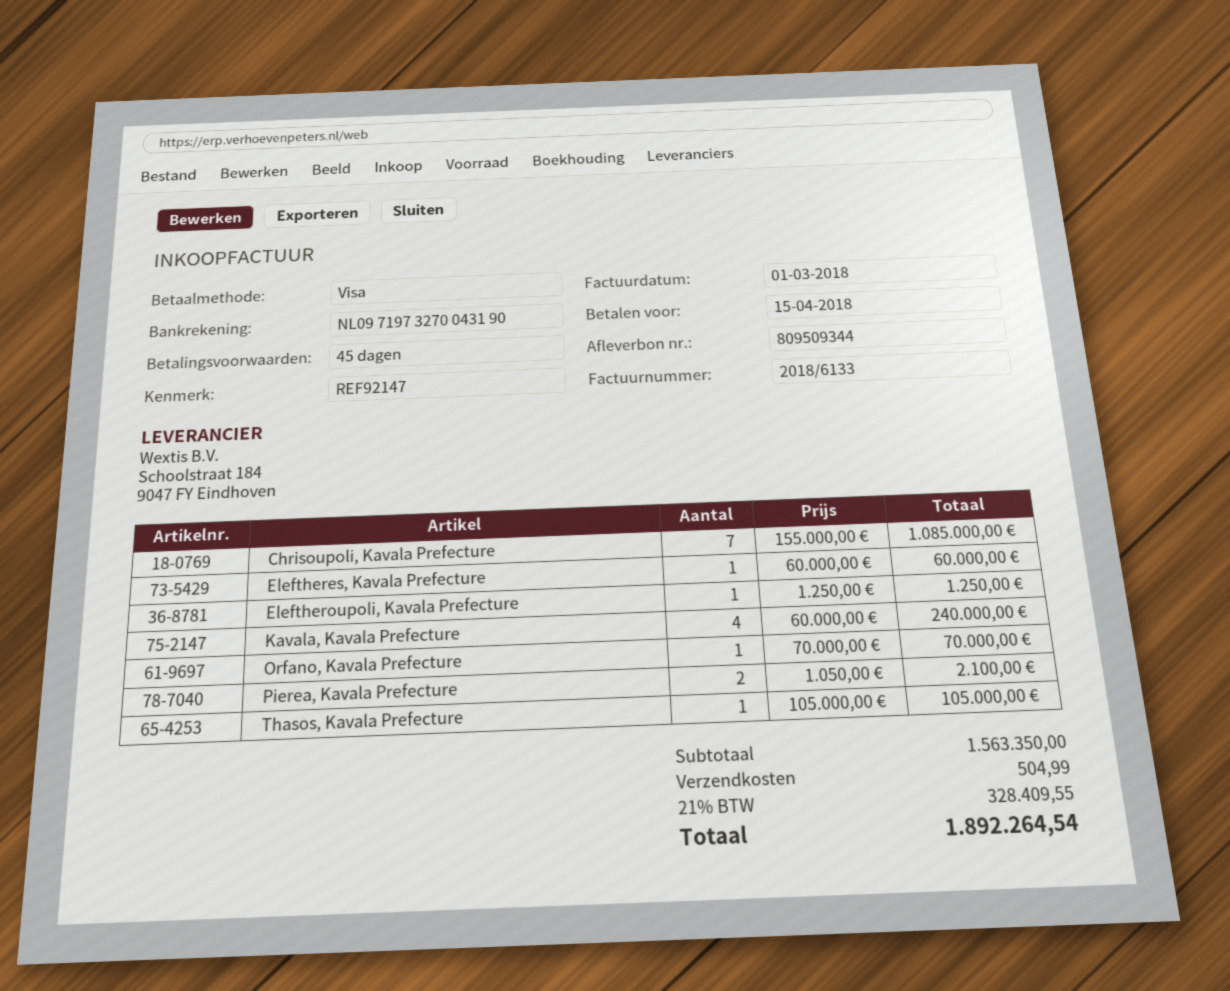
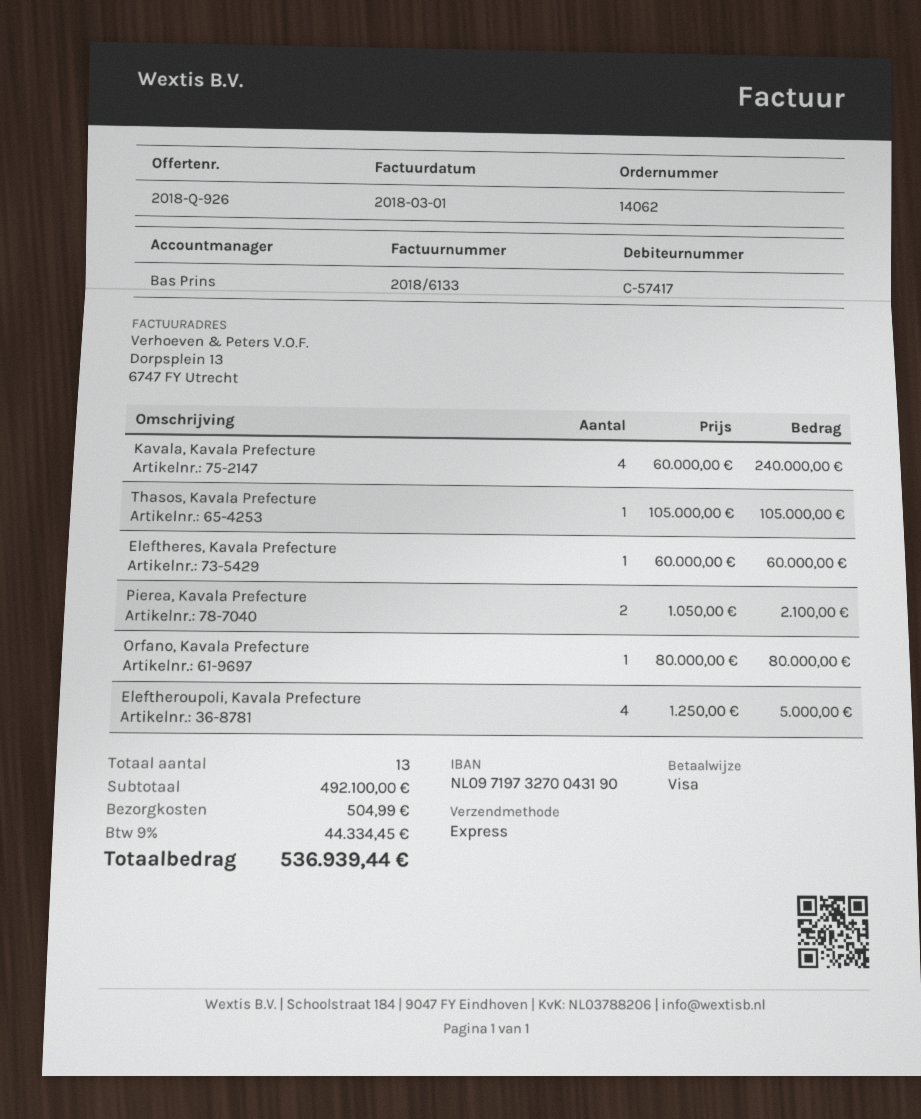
Chrisoupoli, Kavala Prefecture: 7 x 155000.00 = 1085000.00 -> none
Eleftheroupoli, Kavala Prefecture: 1 x 1250.00 = 1250.00 -> 4 x 1250.00 = 5000.00
Orfano, Kavala Prefecture: 1 x 70000.00 = 70000.00 -> 1 x 80000.00 = 80000.00
subtotal: 1563350.00 -> 492100.00
tax: 21% = 328409.55 -> 9% = 44334.45
total: 1892264.54 -> 536939.44

